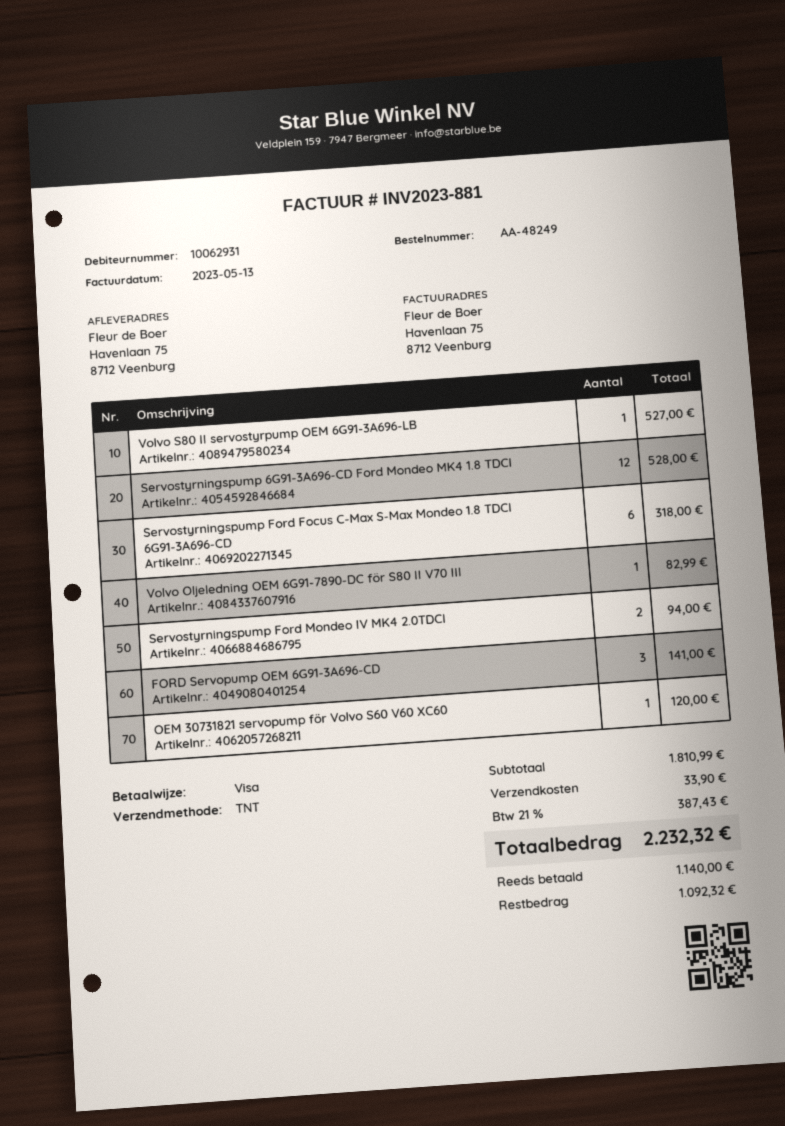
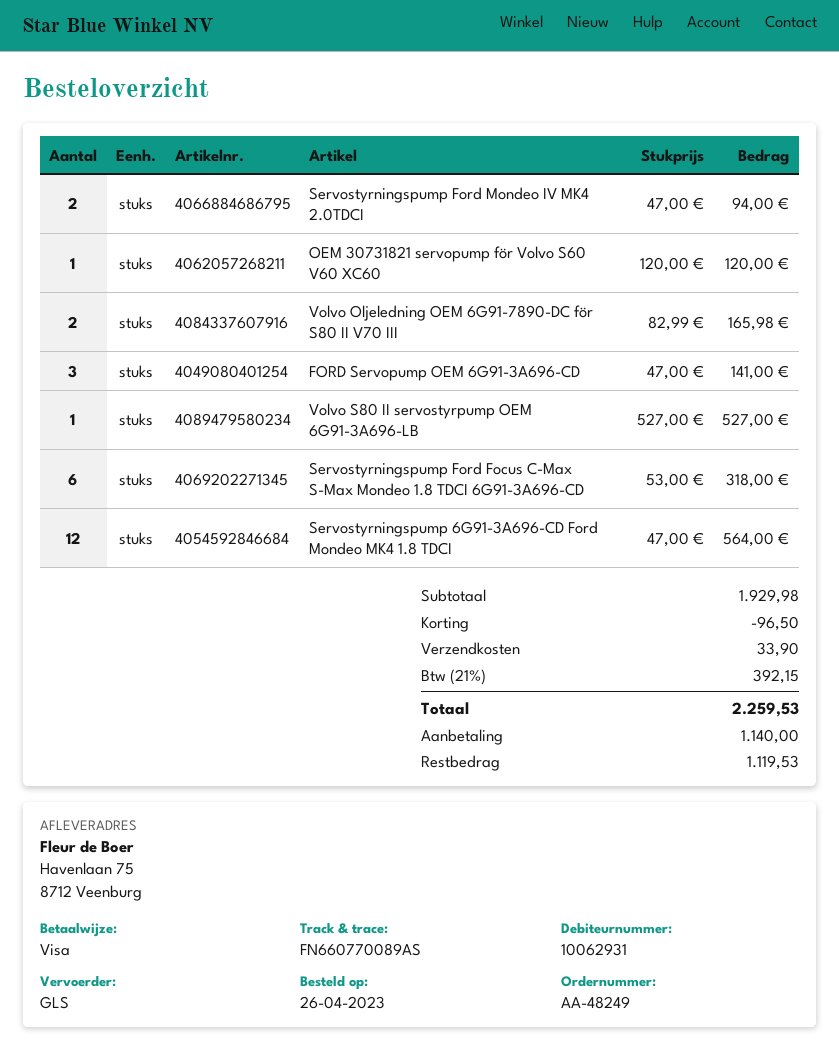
shipping method: TNT -> GLS
Servostyrningspump 6G91-3A696-CD Ford Mondeo MK4 1.8 TDCI: 12 for 528.00 -> 12 for 564.00
Volvo Oljeledning OEM 6G91-7890-DC för S80 II V70 III: 1 for 82.99 -> 2 for 165.98
subtotal: 1810.99 -> 1929.98
discount: none -> 96.50
tax: 21% = 387.43 -> 21% = 392.15
total: 2232.32 -> 2259.53
balance: 1092.32 -> 1119.53

